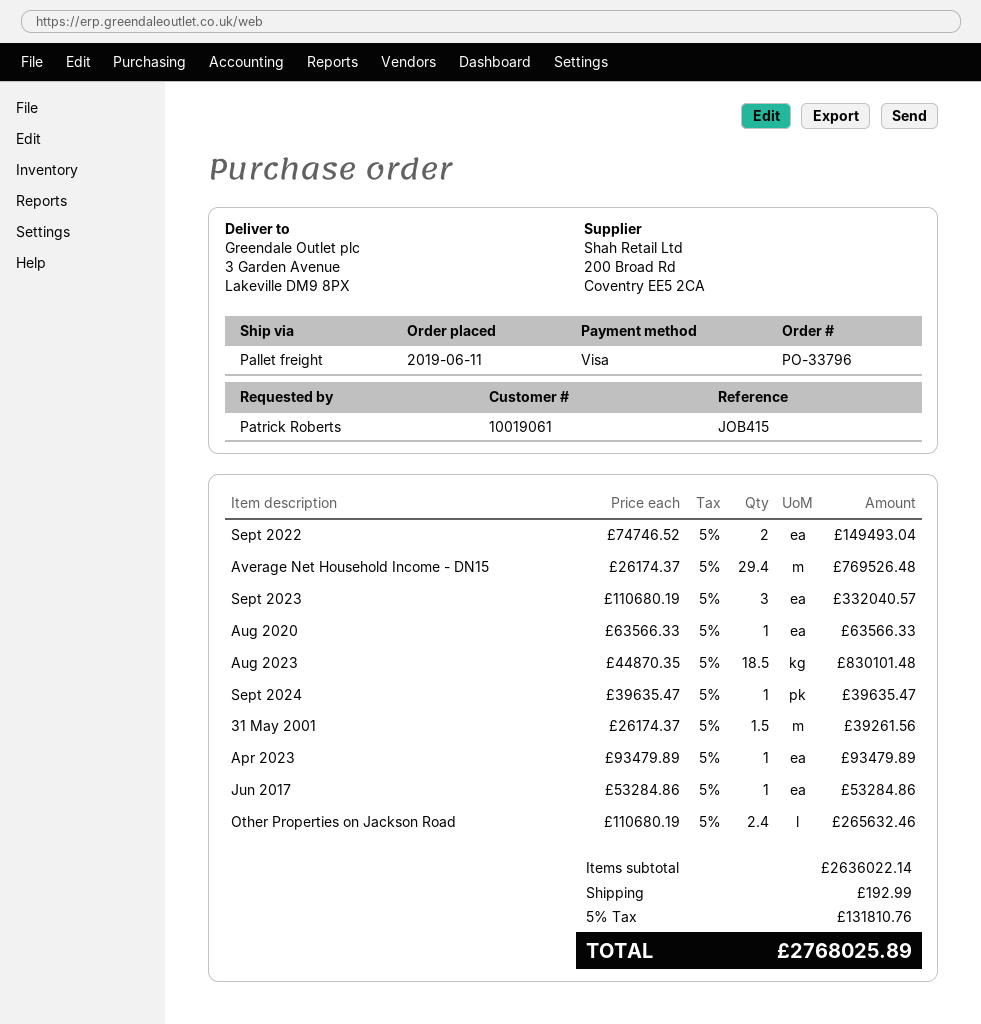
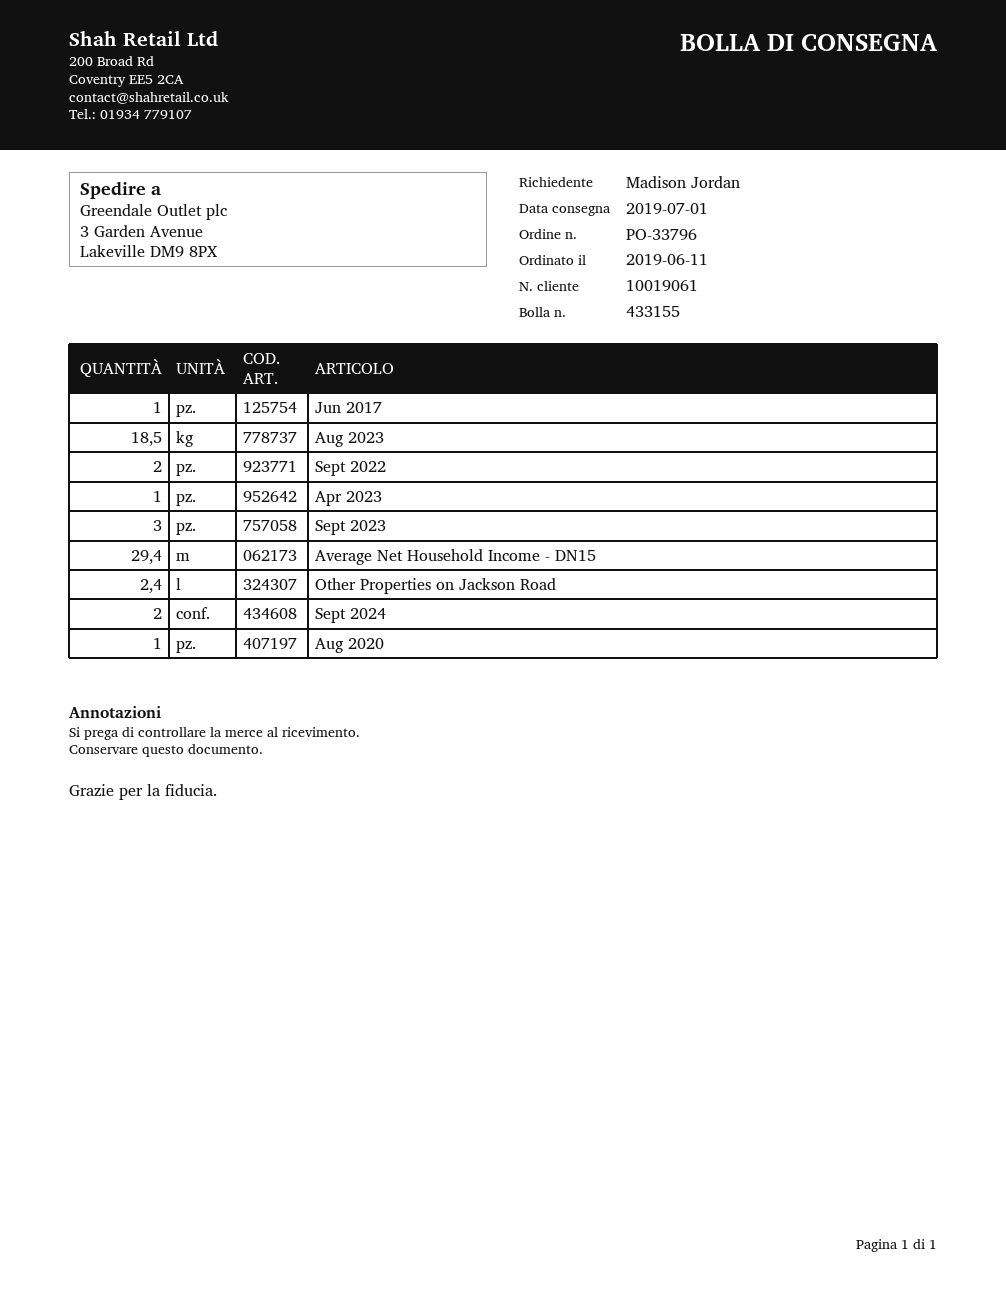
ordered by: Patrick Roberts -> Madison Jordan
Sept 2024: 1 -> 2
31 May 2001: 1.5 -> none

